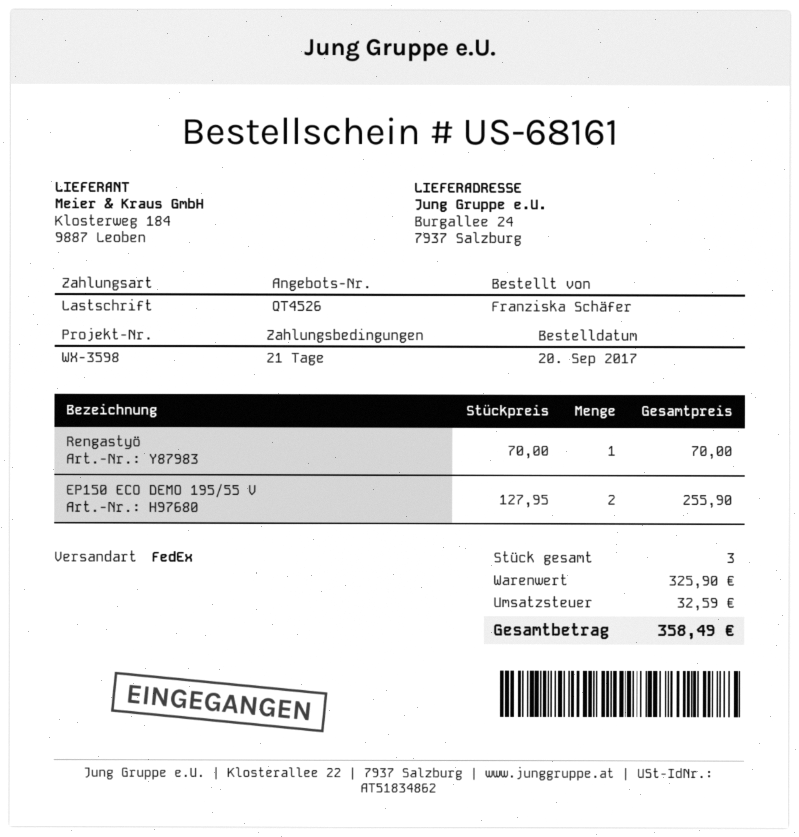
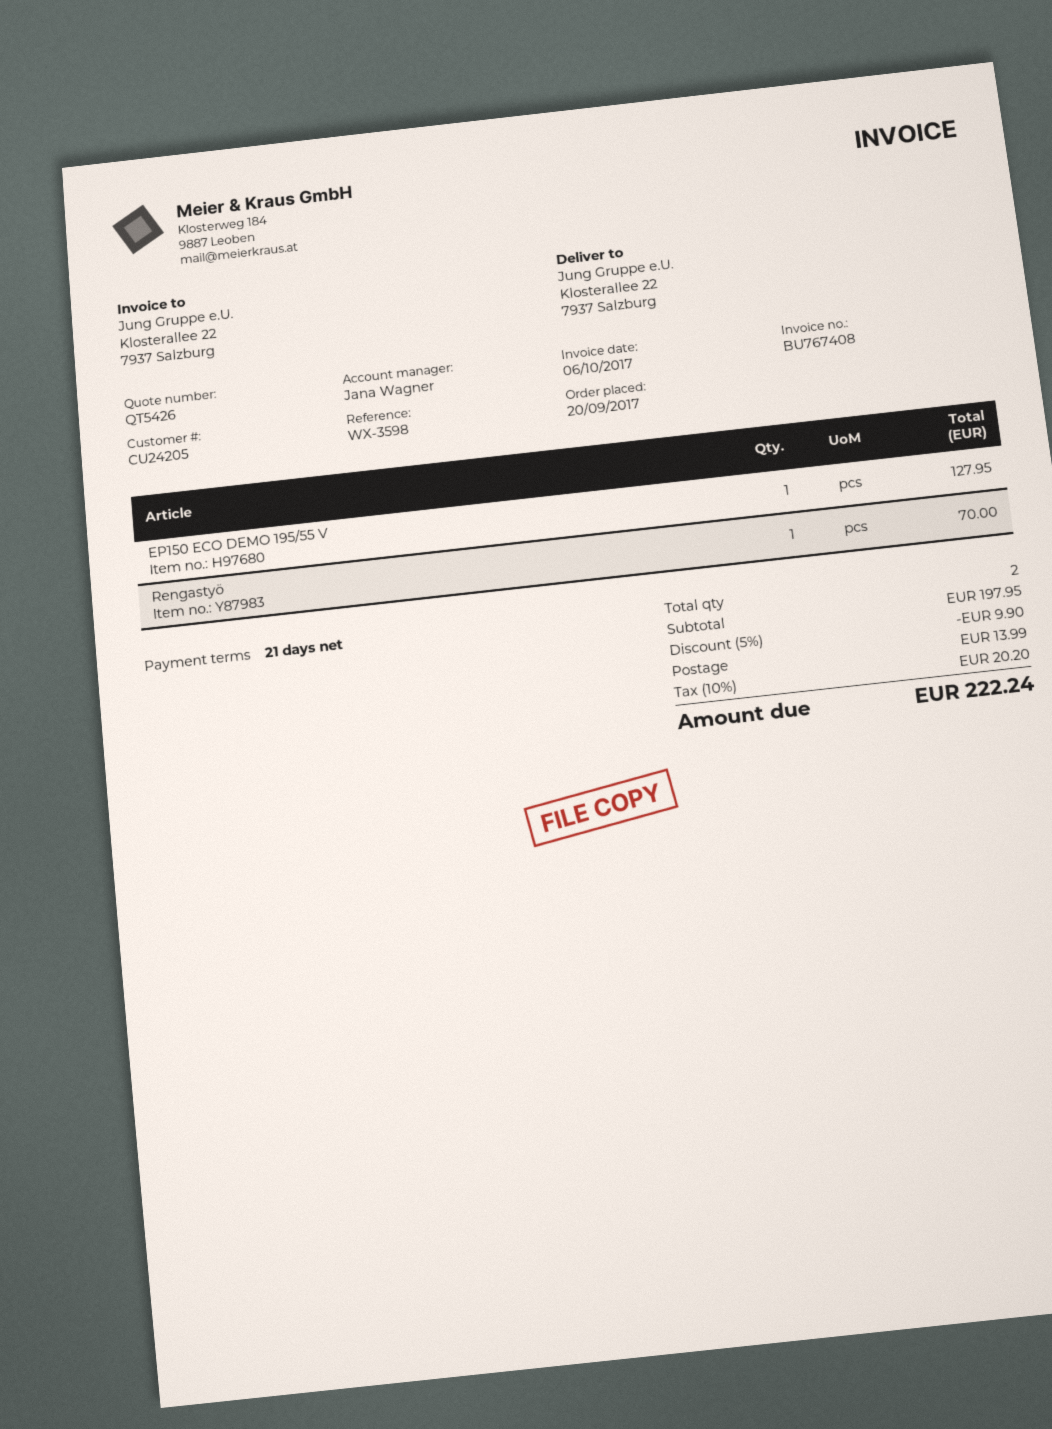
quote number: QT4526 -> QT5426
ship to: Burgallee 24, 7937 Salzburg -> Klosterallee 22, 7937 Salzburg
EP150 ECO DEMO 195/55 V: 2 for 255.90 -> 1 for 127.95
total quantity: 3 -> 2
subtotal: 325.90 -> 197.95
discount: none -> 5% = 9.90
shipping: none -> 13.99
tax: 32.59 -> 20.20
total: 358.49 -> 222.24

